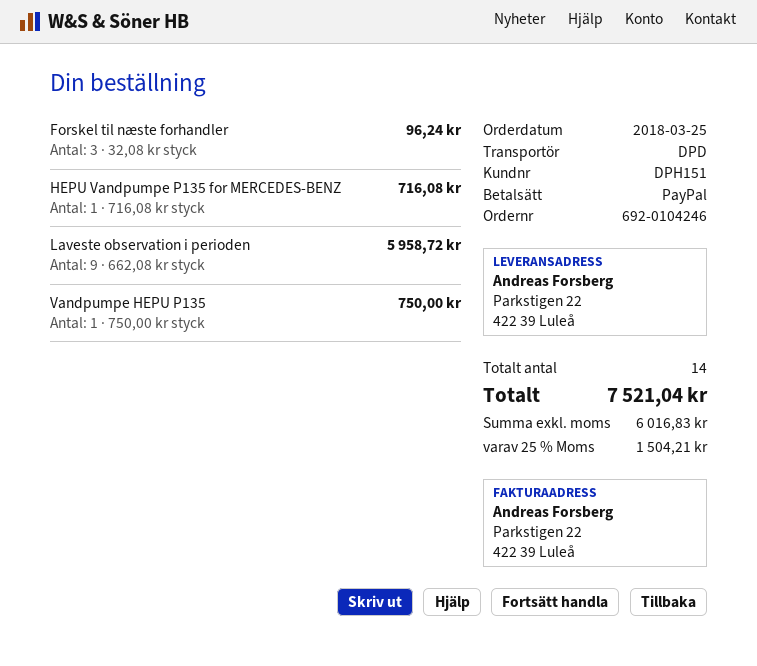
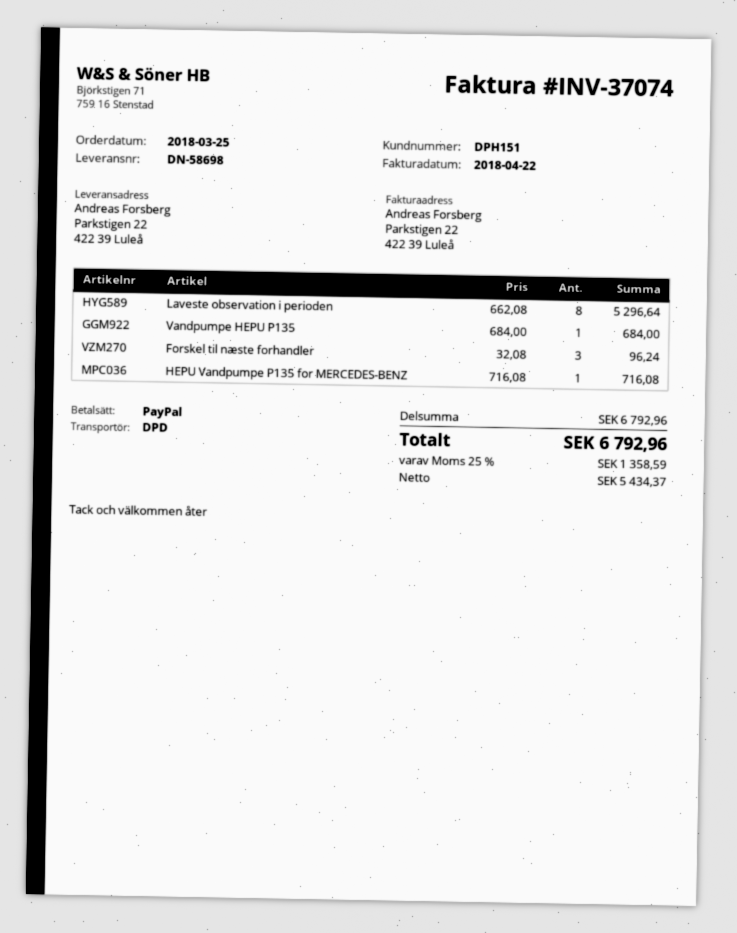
Laveste observation i perioden: 9 x 662.08 = 5958.72 -> 8 x 662.08 = 5296.64
Vandpumpe HEPU P135: 1 x 750.00 = 750.00 -> 1 x 684.00 = 684.00
net: 6016.83 -> 5434.37
tax: 25% = 1504.21 -> 25% = 1358.59
total: 7521.04 -> 6792.96

